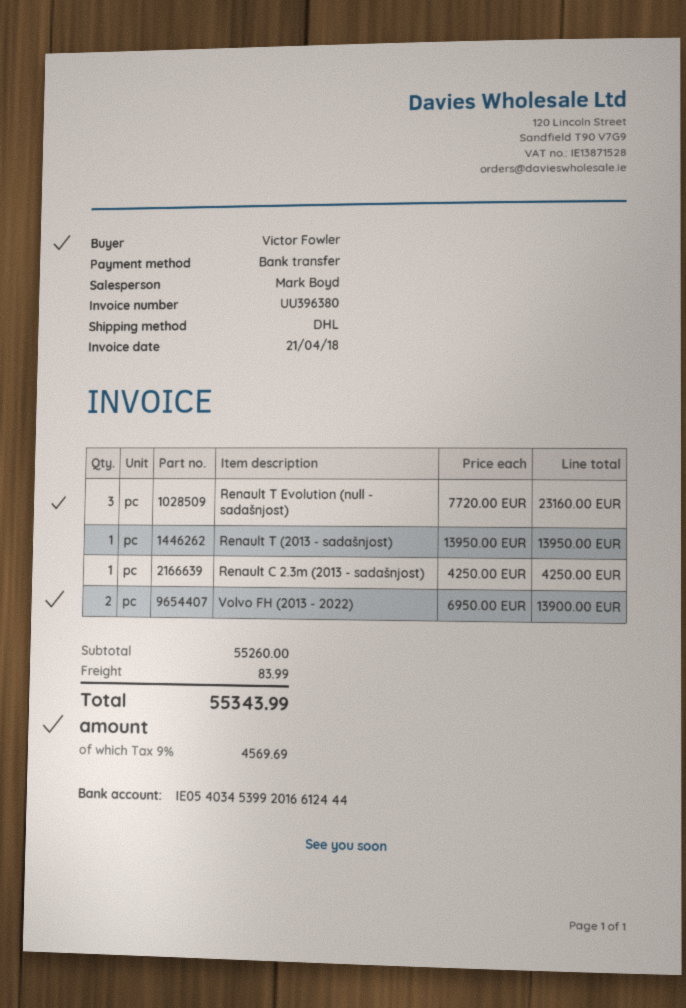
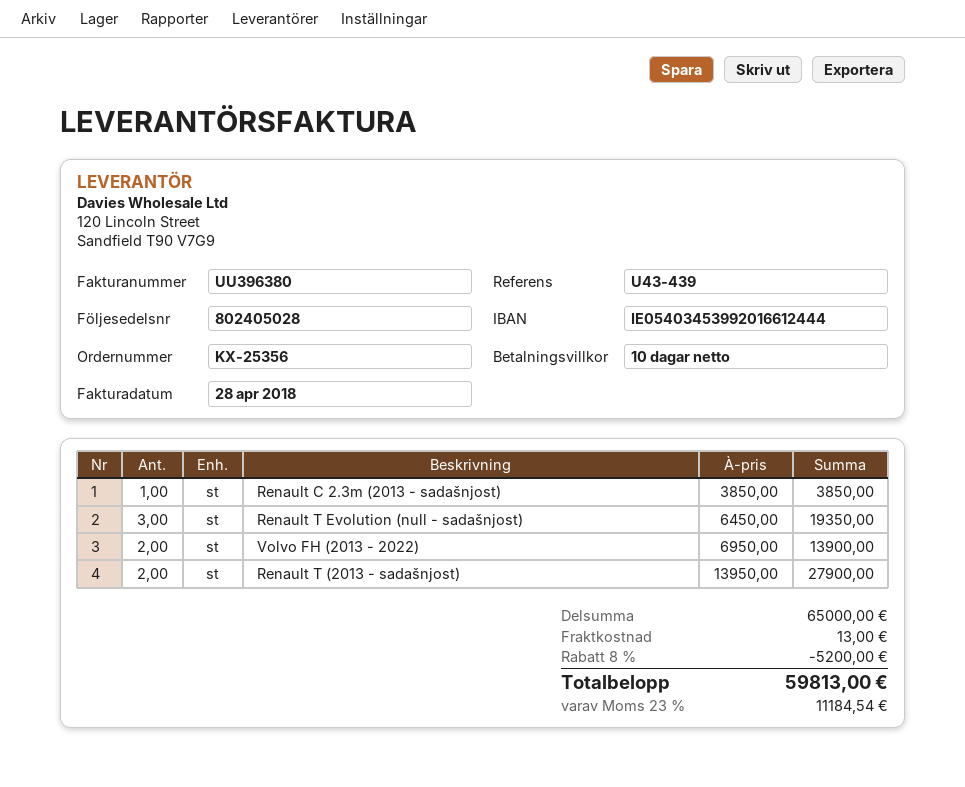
invoice date: 2018-04-21 -> 2018-04-28
Renault T Evolution (null - sadašnjost): 3 x 7720.00 = 23160.00 -> 3 x 6450.00 = 19350.00
Renault T (2013 - sadašnjost): 1 x 13950.00 = 13950.00 -> 2 x 13950.00 = 27900.00
Renault C 2.3m (2013 - sadašnjost): 1 x 4250.00 = 4250.00 -> 1 x 3850.00 = 3850.00
subtotal: 55260.00 -> 65000.00
discount: none -> 8% = 5200.00
shipping: 83.99 -> 13.00
tax: 9% = 4569.69 -> 23% = 11184.54
total: 55343.99 -> 59813.00

